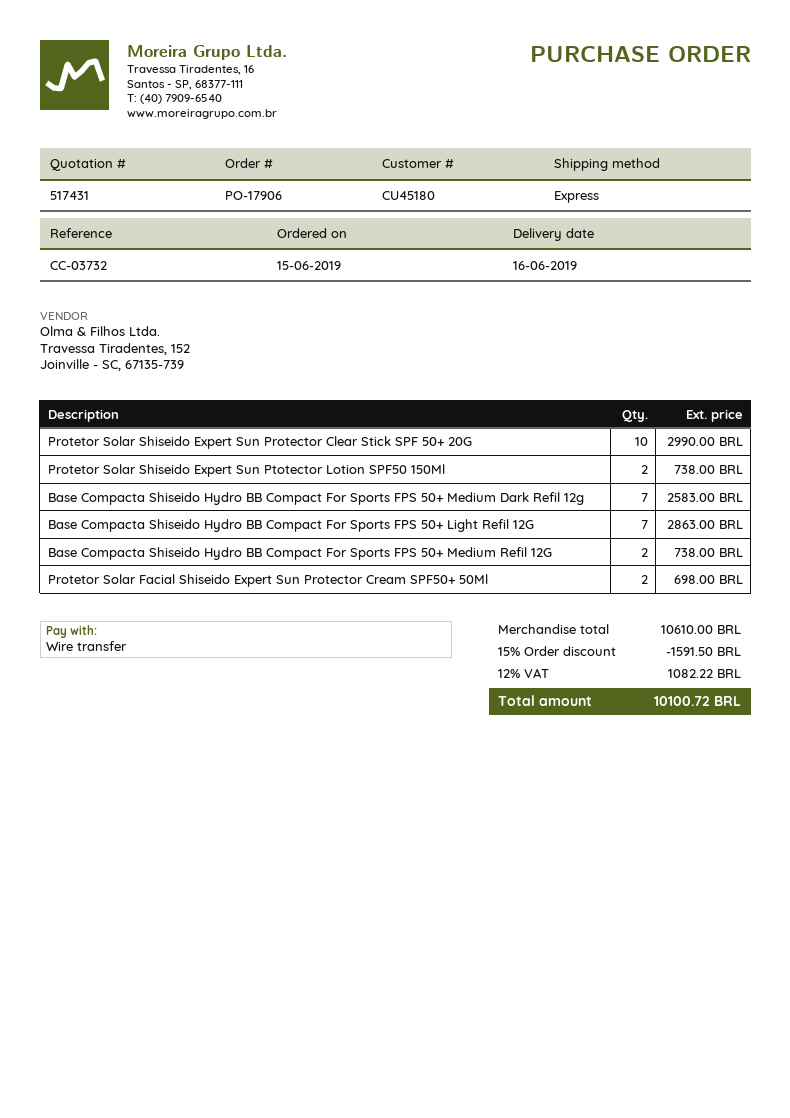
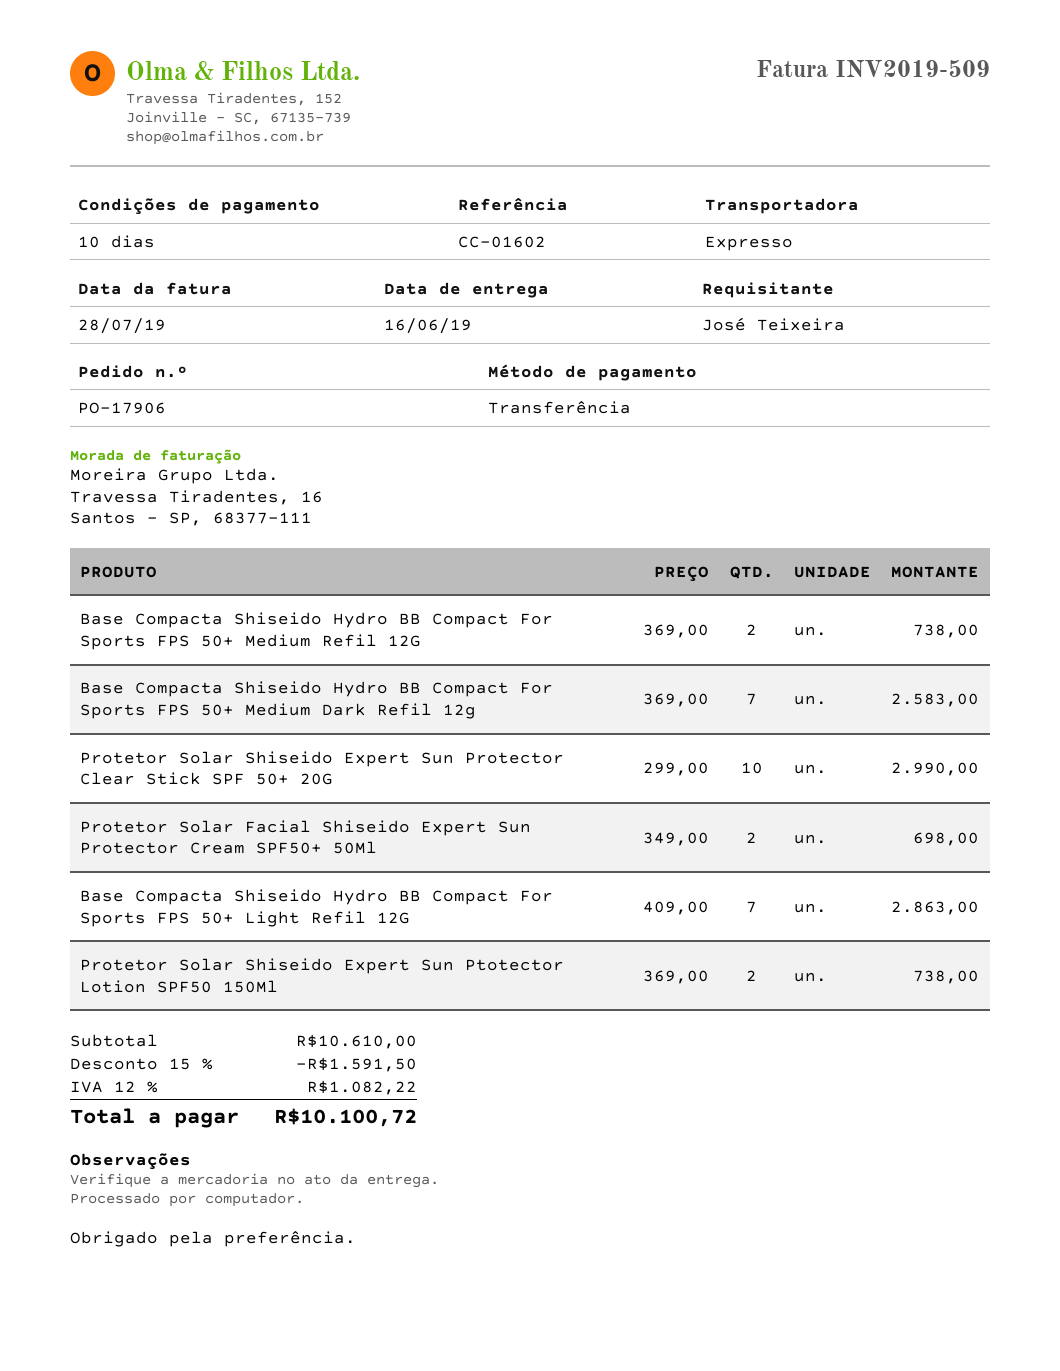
reference: CC-03732 -> CC-01602

